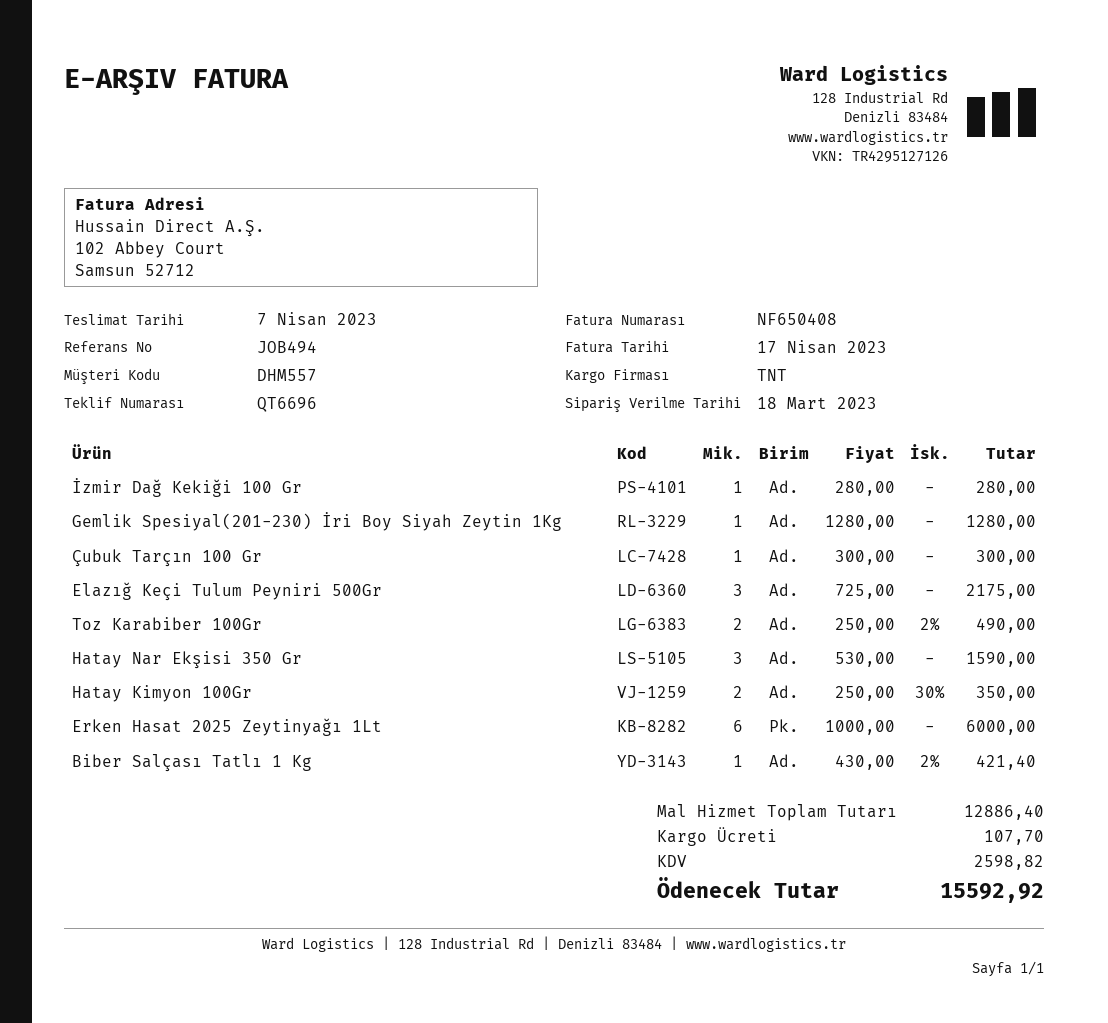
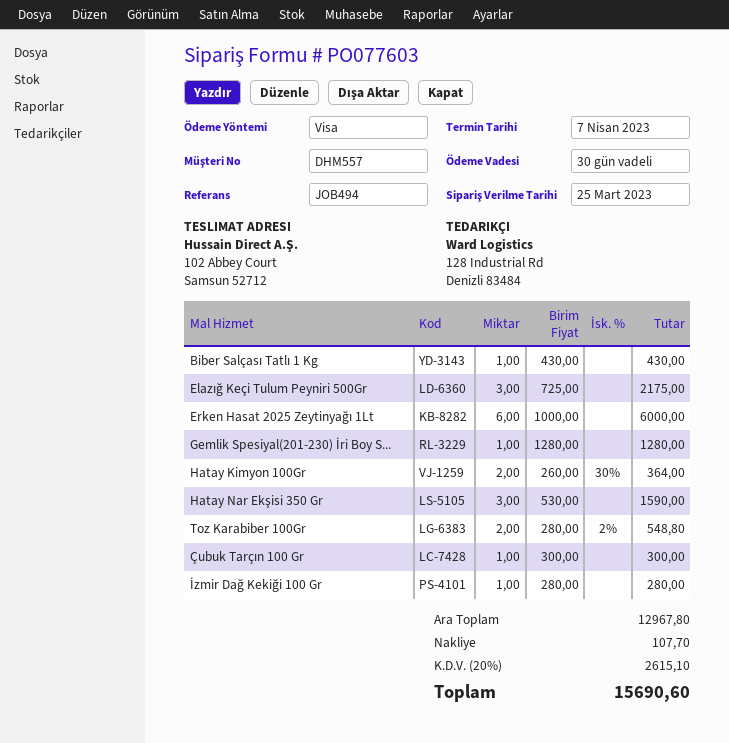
order date: 2023-03-18 -> 2023-03-25
Toz Karabiber 100Gr: 2 x 250.00 - 2% = 490.00 -> 2 x 280.00 - 2% = 548.80
Hatay Kimyon 100Gr: 2 x 250.00 - 30% = 350.00 -> 2 x 260.00 - 30% = 364.00
Biber Salçası Tatlı 1 Kg: 1 x 430.00 - 2% = 421.40 -> 1 x 430.00 = 430.00
subtotal: 12886.40 -> 12967.80
tax: 2598.82 -> 2615.10
total: 15592.92 -> 15690.60

